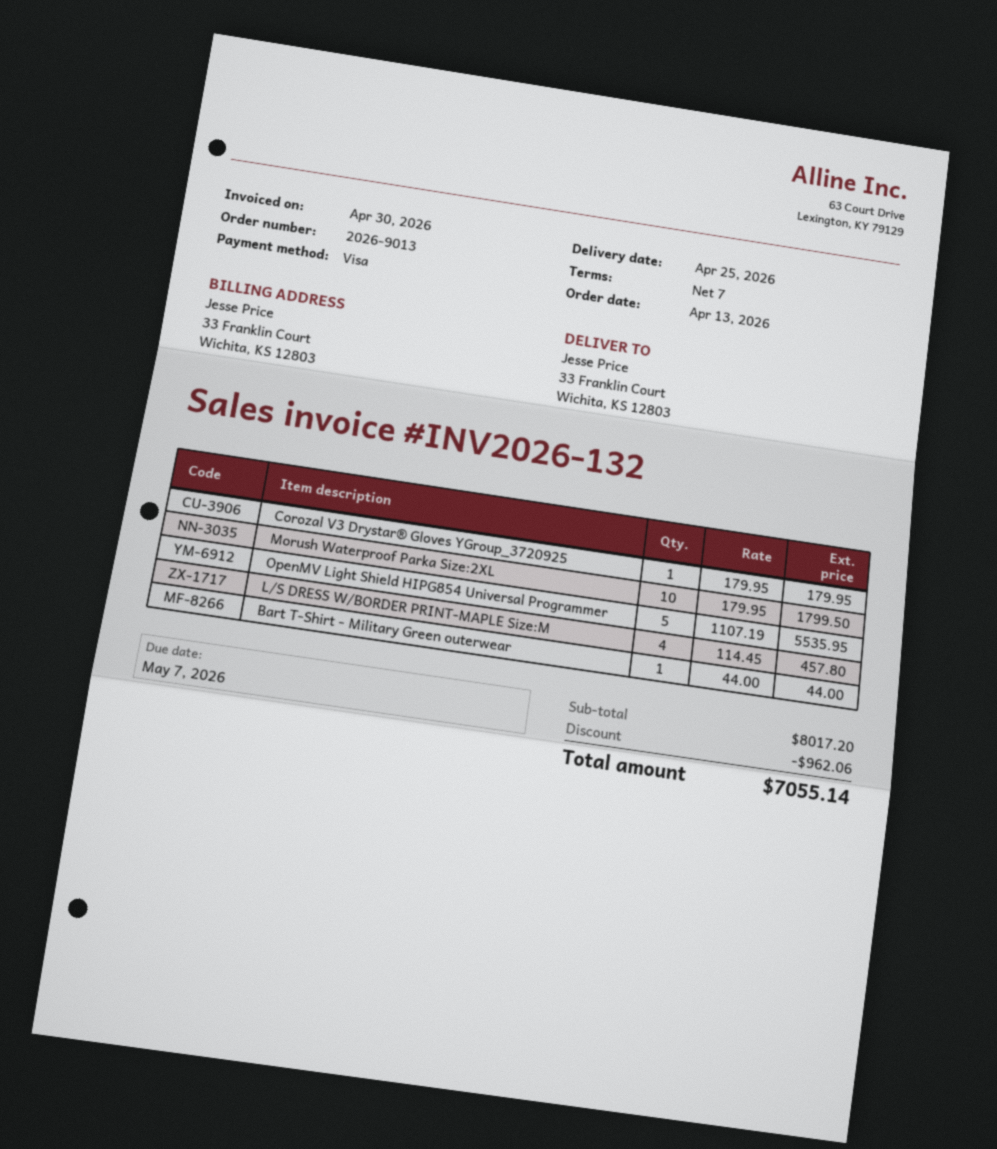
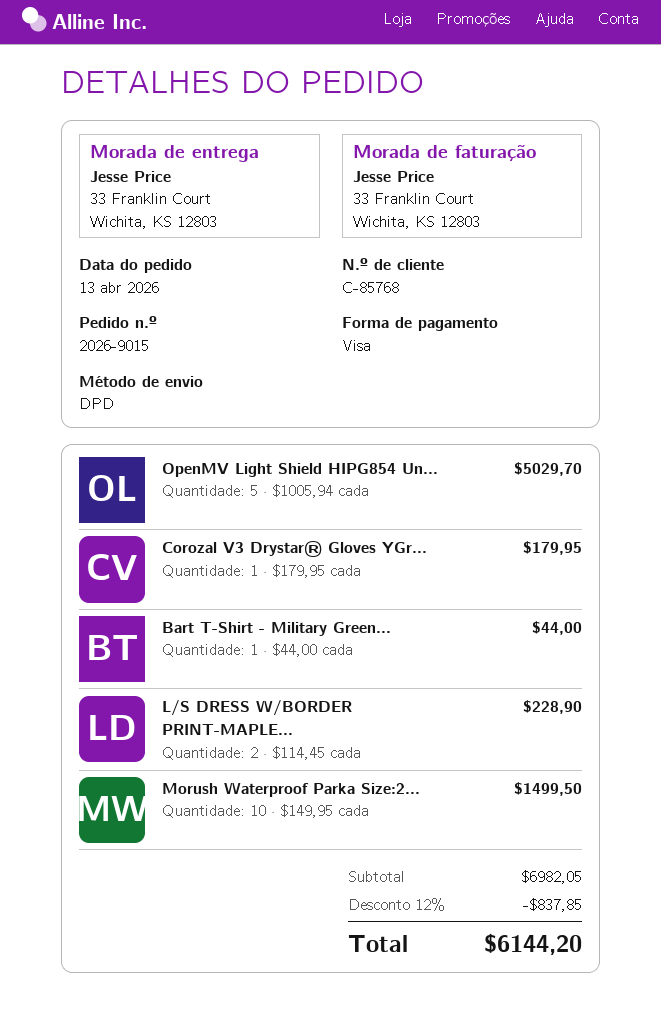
order number: 2026-9013 -> 2026-9015
Morush Waterproof Parka Size:2XL: 10 x 179.95 = 1799.50 -> 10 x 149.95 = 1499.50
OpenMV Light Shield HIPG854 Universal Programmer: 5 x 1107.19 = 5535.95 -> 5 x 1005.94 = 5029.70
L/S DRESS W/BORDER PRINT-MAPLE Size:M: 4 x 114.45 = 457.80 -> 2 x 114.45 = 228.90
subtotal: 8017.20 -> 6982.05
discount: 962.06 -> 837.85
total: 7055.14 -> 6144.20

